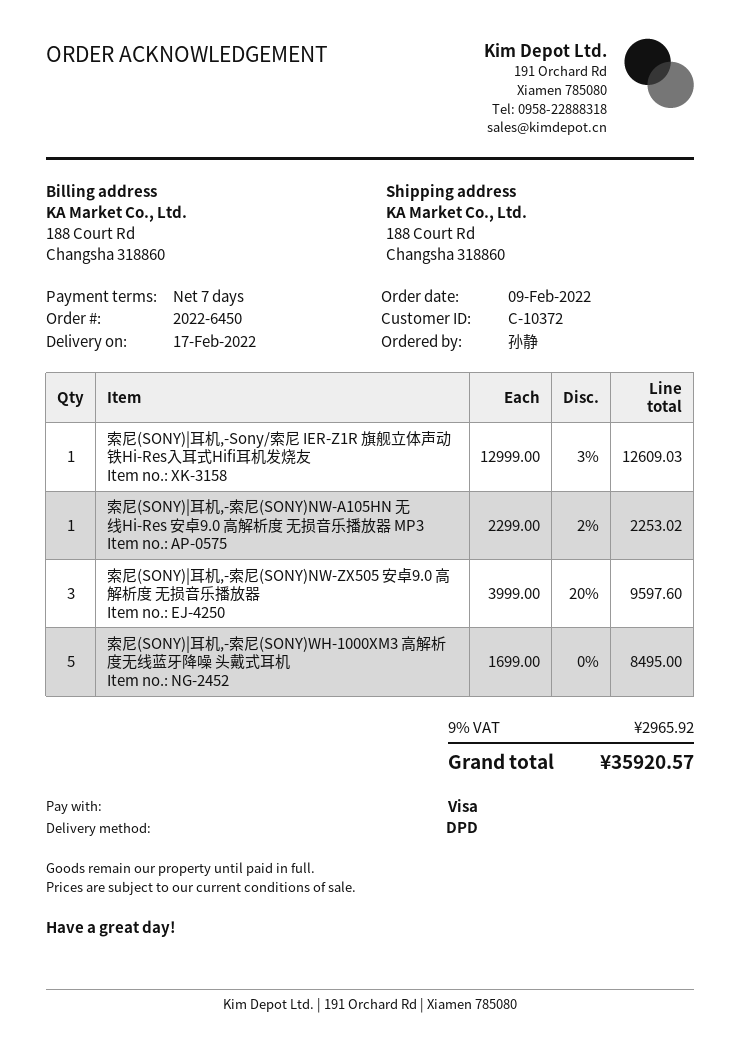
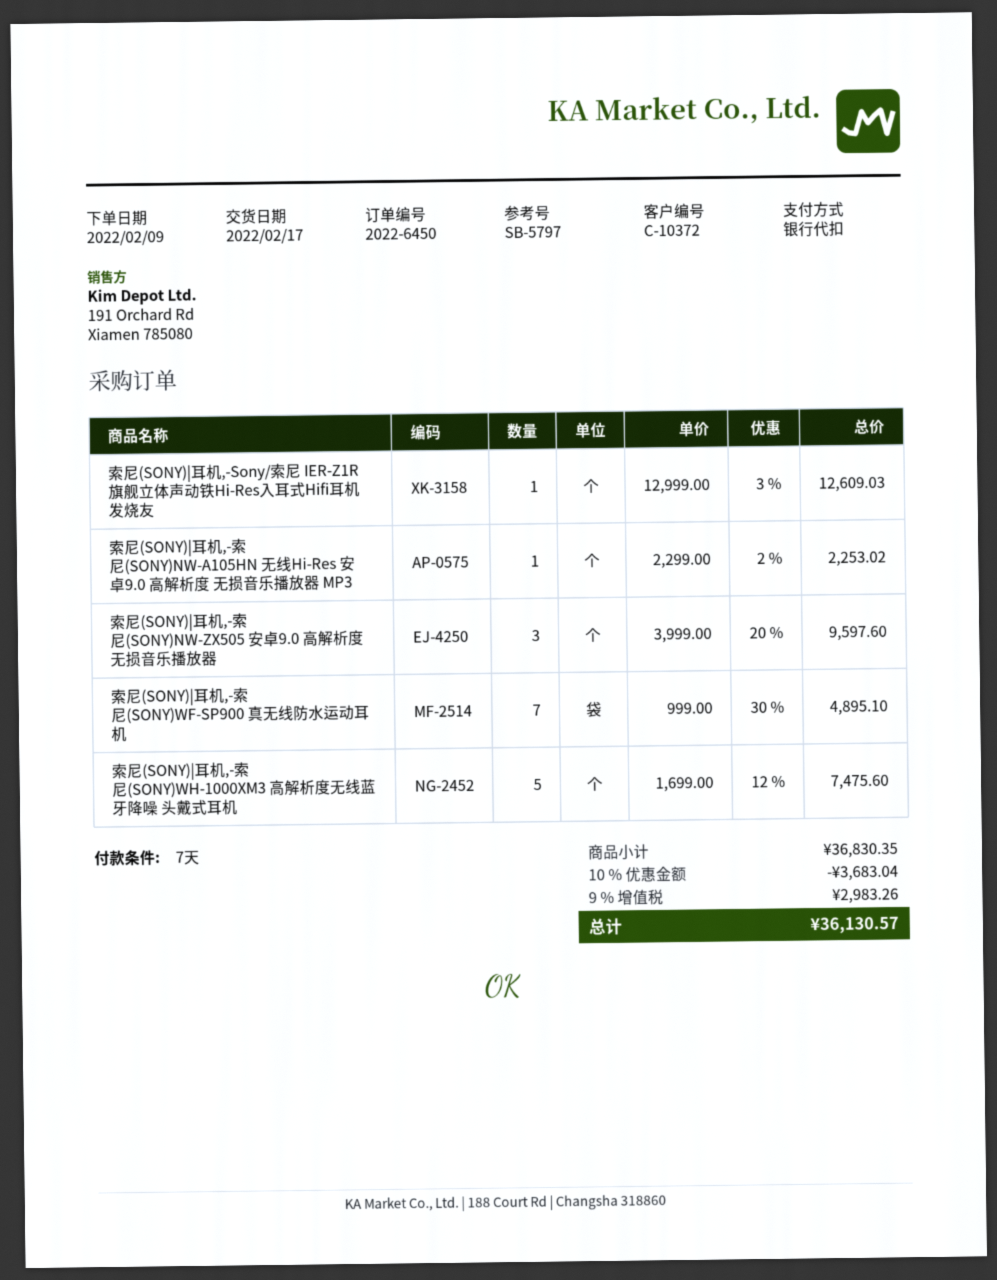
payment method: Visa -> direct debit
索尼(SONY)|耳机,-索尼(SONY)WH-1000XM3 高解析度无线蓝牙降噪 头戴式耳机: 5 x 1699.00 = 8495.00 -> 5 x 1699.00 - 12% = 7475.60
索尼(SONY)|耳机,-索尼(SONY)WF-SP900 真无线防水运动耳机: none -> 7 x 999.00 - 30% = 4895.10
discount: none -> 10% = 3683.04
tax: 9% = 2965.92 -> 9% = 2983.26
total: 35920.57 -> 36130.57

